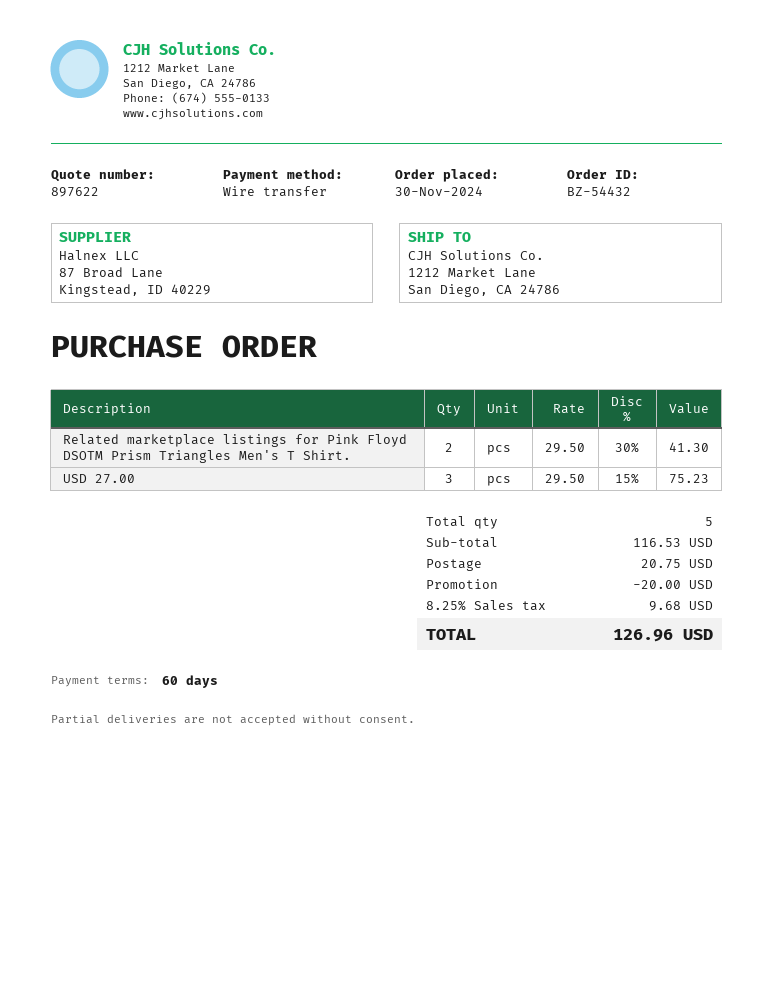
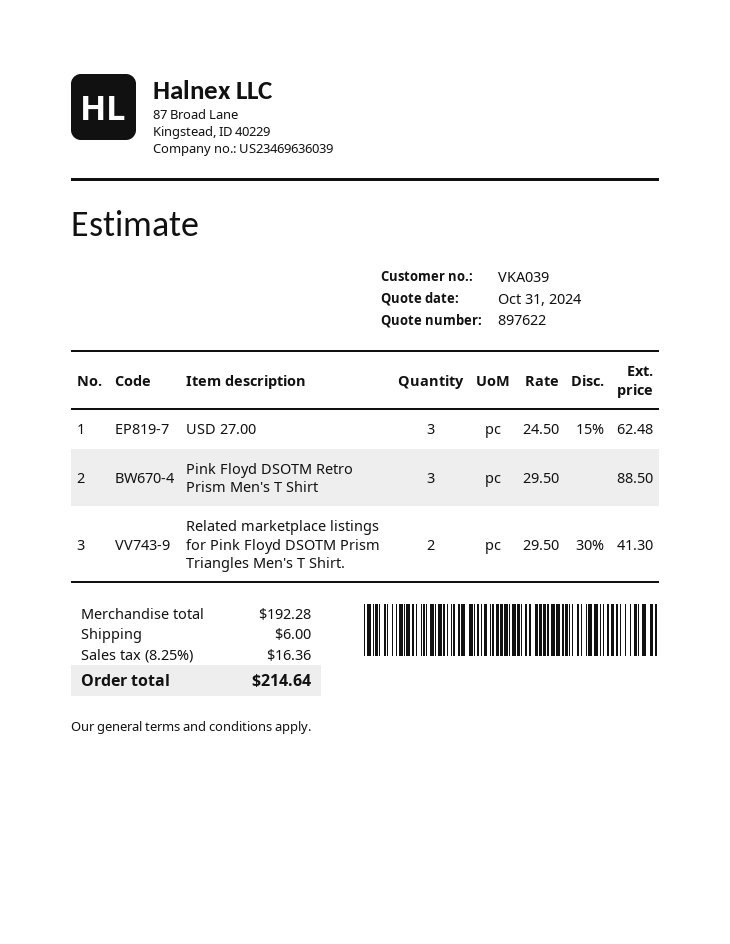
USD 27.00: 3 x 29.50 - 15% = 75.23 -> 3 x 24.50 - 15% = 62.48
Pink Floyd DSOTM Retro Prism Men's T Shirt: none -> 3 x 29.50 = 88.50
subtotal: 116.53 -> 192.28
discount: 20.00 -> none
shipping: 20.75 -> 6.00
tax: 8.25% = 9.68 -> 8.25% = 16.36
total: 126.96 -> 214.64

